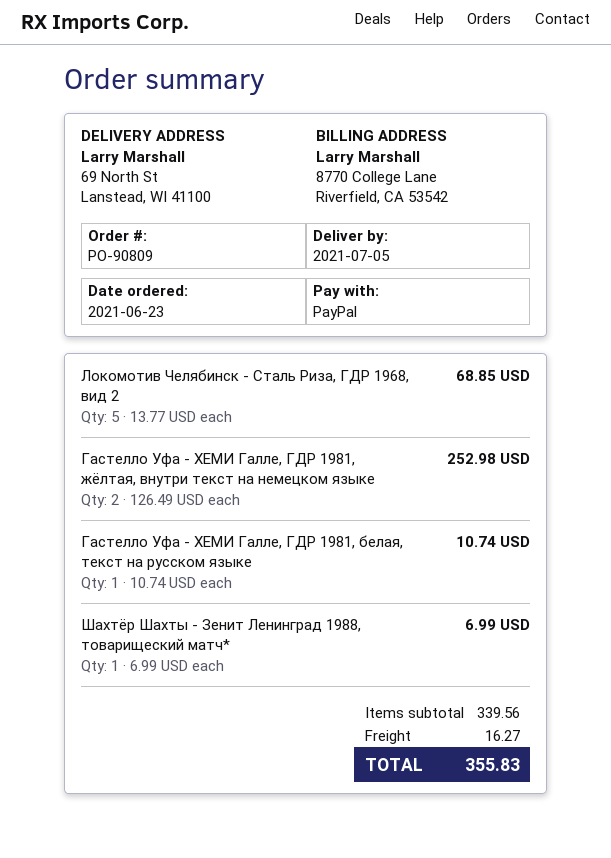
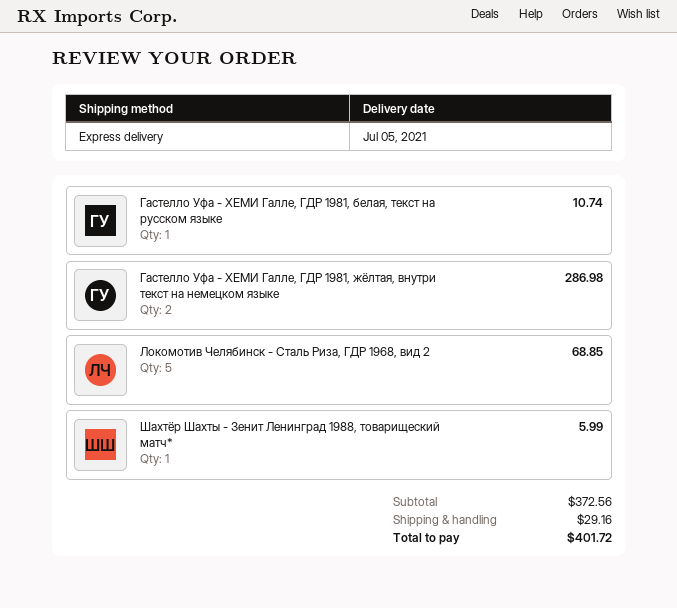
Гастелло Уфа - ХЕМИ Галле, ГДР 1981, жёлтая, внутри текст на немецком языке: 2 for 252.98 -> 2 for 286.98
Шахтёр Шахты - Зенит Ленинград 1988, товарищеский матч*: 1 for 6.99 -> 1 for 5.99
subtotal: 339.56 -> 372.56
shipping: 16.27 -> 29.16
total: 355.83 -> 401.72

